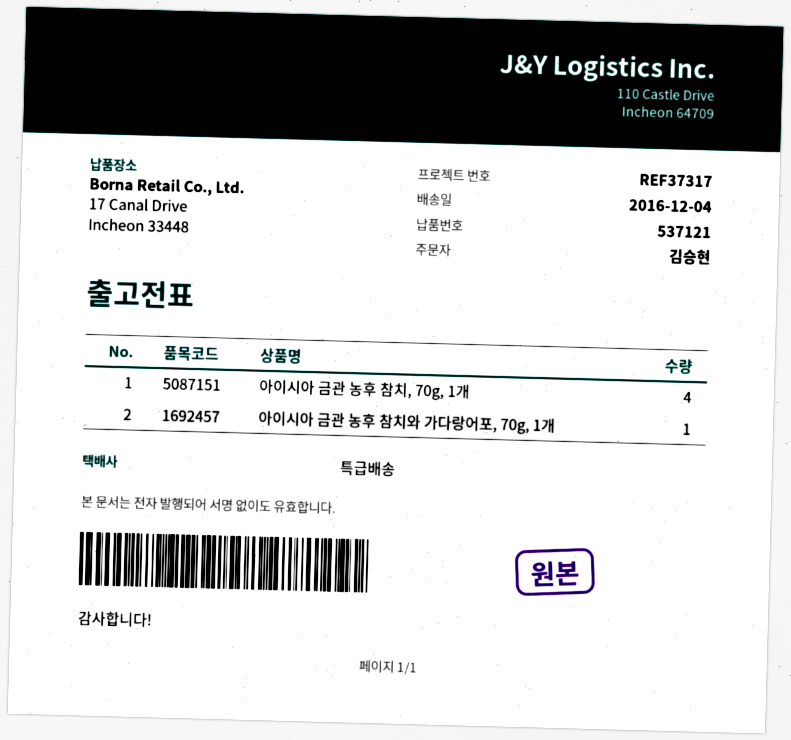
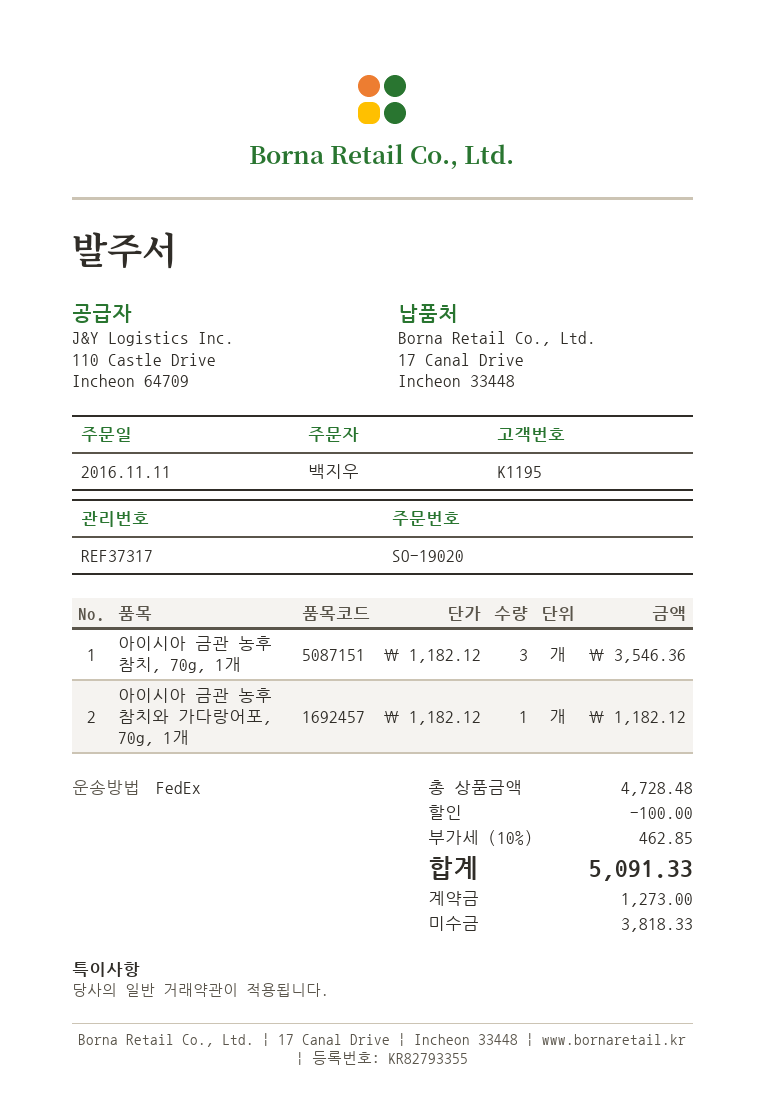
ordered by: 김승현 -> 백지우
shipping method: express -> FedEx
아이시아 금관 농후 참치, 70g, 1개: 4 -> 3

